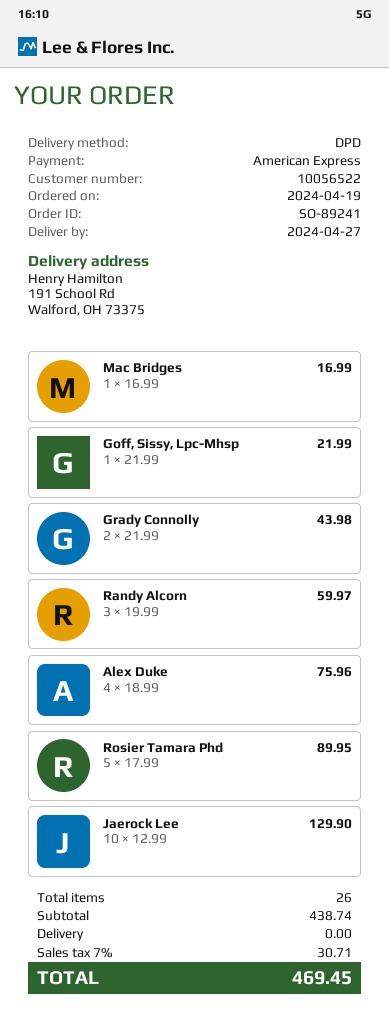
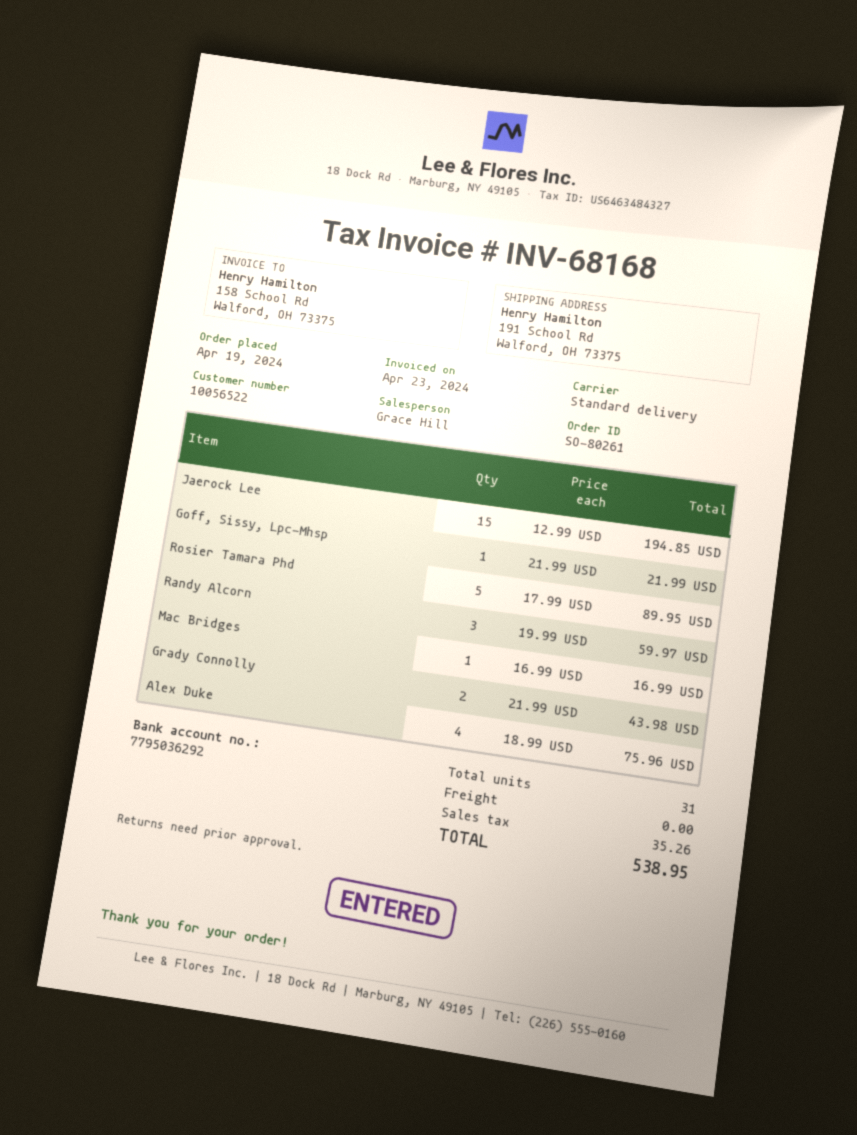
order number: SO-89241 -> SO-80261
shipping method: DPD -> standard
Jaerock Lee: 10 x 12.99 = 129.90 -> 15 x 12.99 = 194.85
total quantity: 26 -> 31
tax: 30.71 -> 35.26
total: 469.45 -> 538.95

